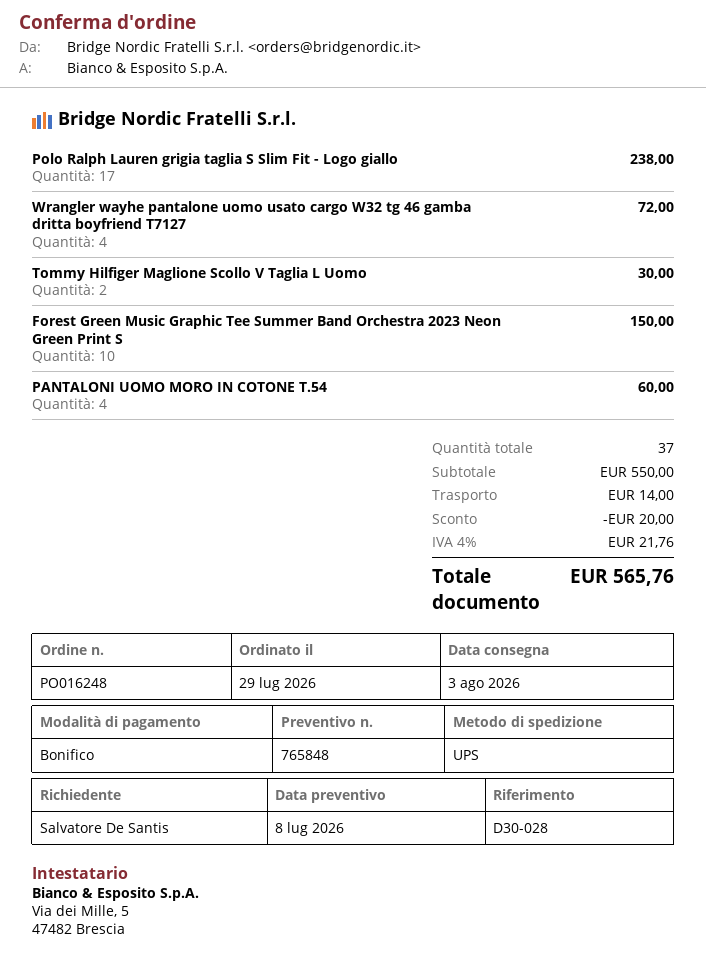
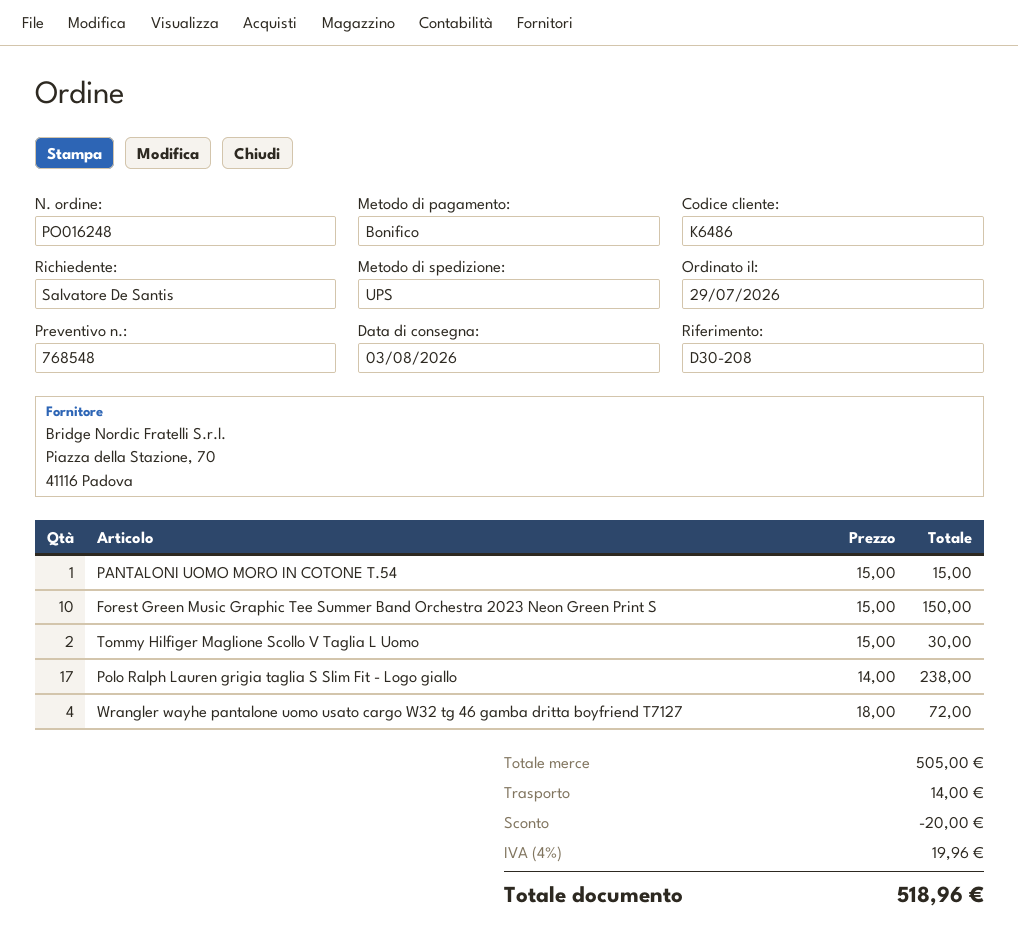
quote number: 765848 -> 768548
reference: D30-028 -> D30-208
PANTALONI UOMO MORO IN COTONE T.54: 4 for 60.00 -> 1 for 15.00
subtotal: 550.00 -> 505.00
tax: 4% = 21.76 -> 4% = 19.96
total: 565.76 -> 518.96

